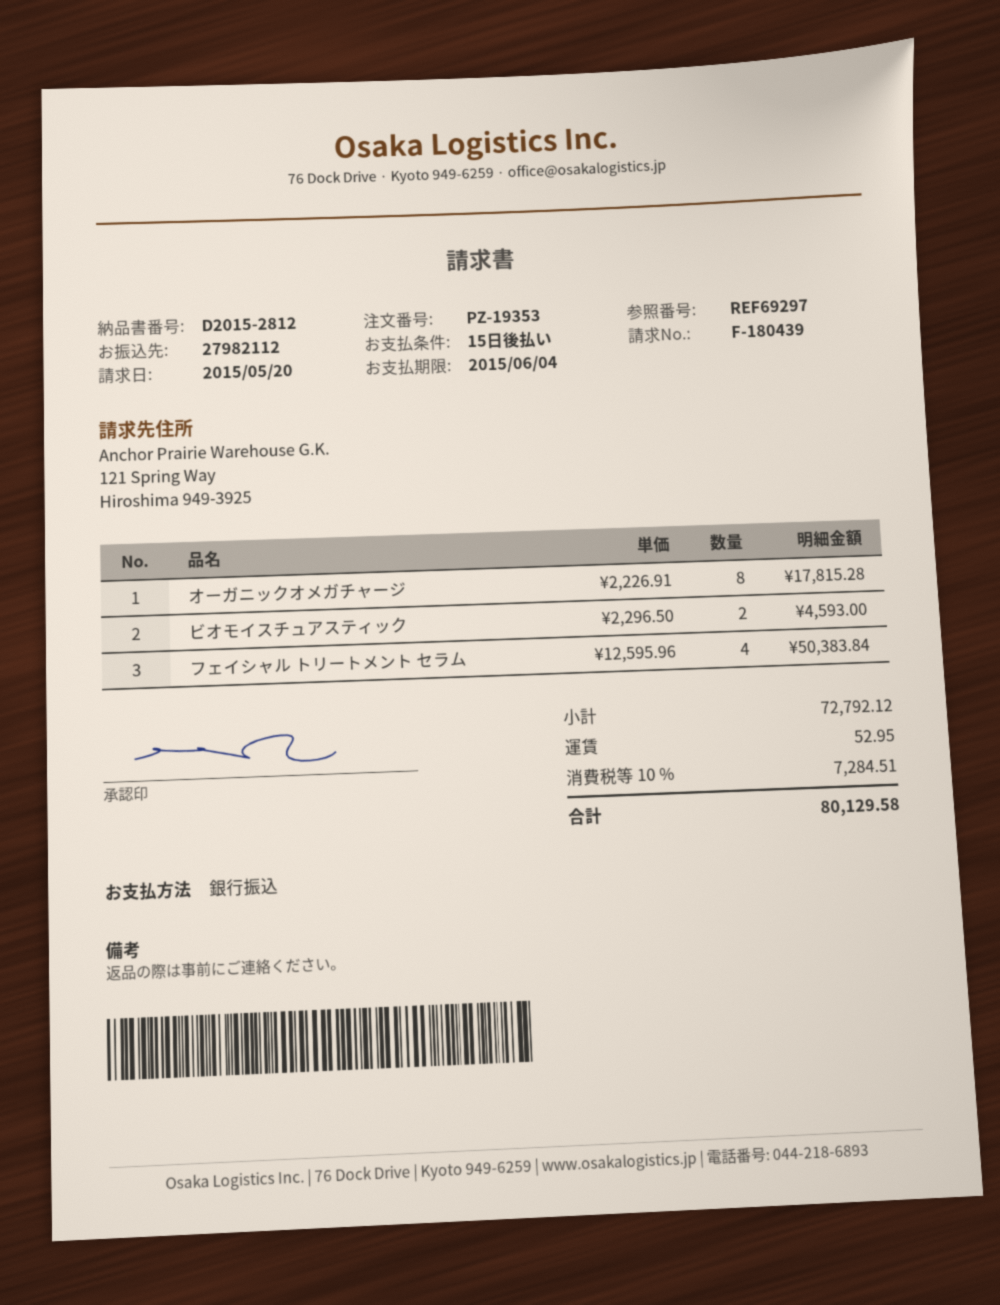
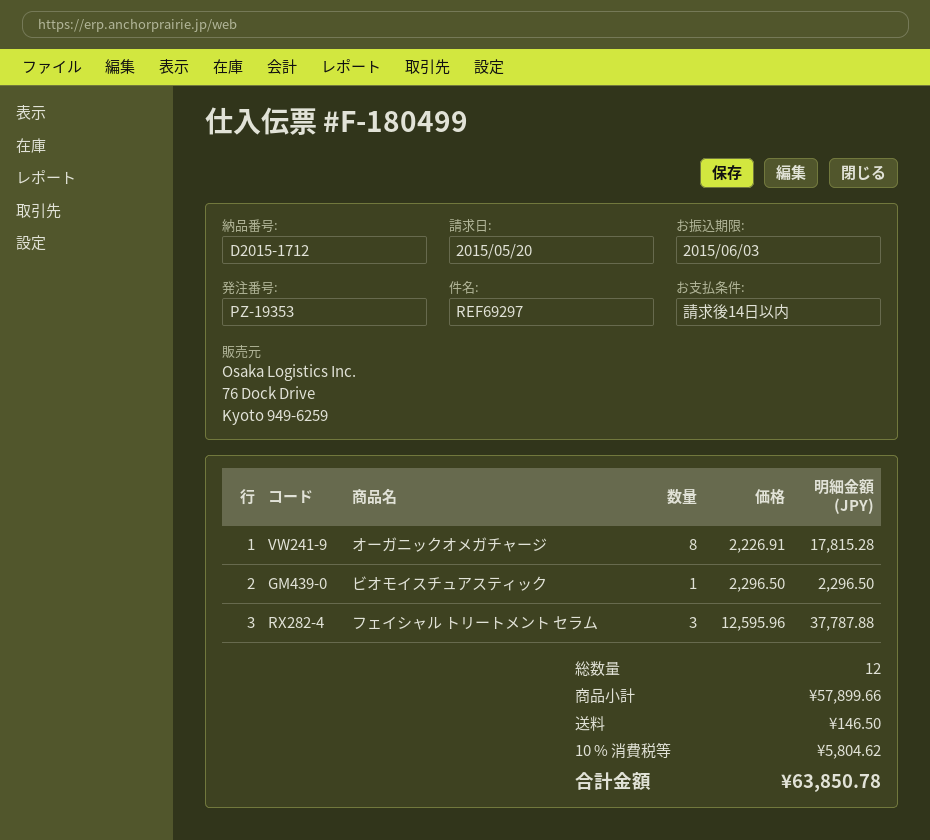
delivery note number: D2015-2812 -> D2015-1712
invoice number: F-180439 -> F-180499
payment terms: 15 days -> 14 days
due date: 2015-06-04 -> 2015-06-03
ビオモイスチュアスティック: 2 x 2296.50 = 4593.00 -> 1 x 2296.50 = 2296.50
フェイシャル トリートメント セラム: 4 x 12595.96 = 50383.84 -> 3 x 12595.96 = 37787.88
subtotal: 72792.12 -> 57899.66
shipping: 52.95 -> 146.50
tax: 10% = 7284.51 -> 10% = 5804.62
total: 80129.58 -> 63850.78

